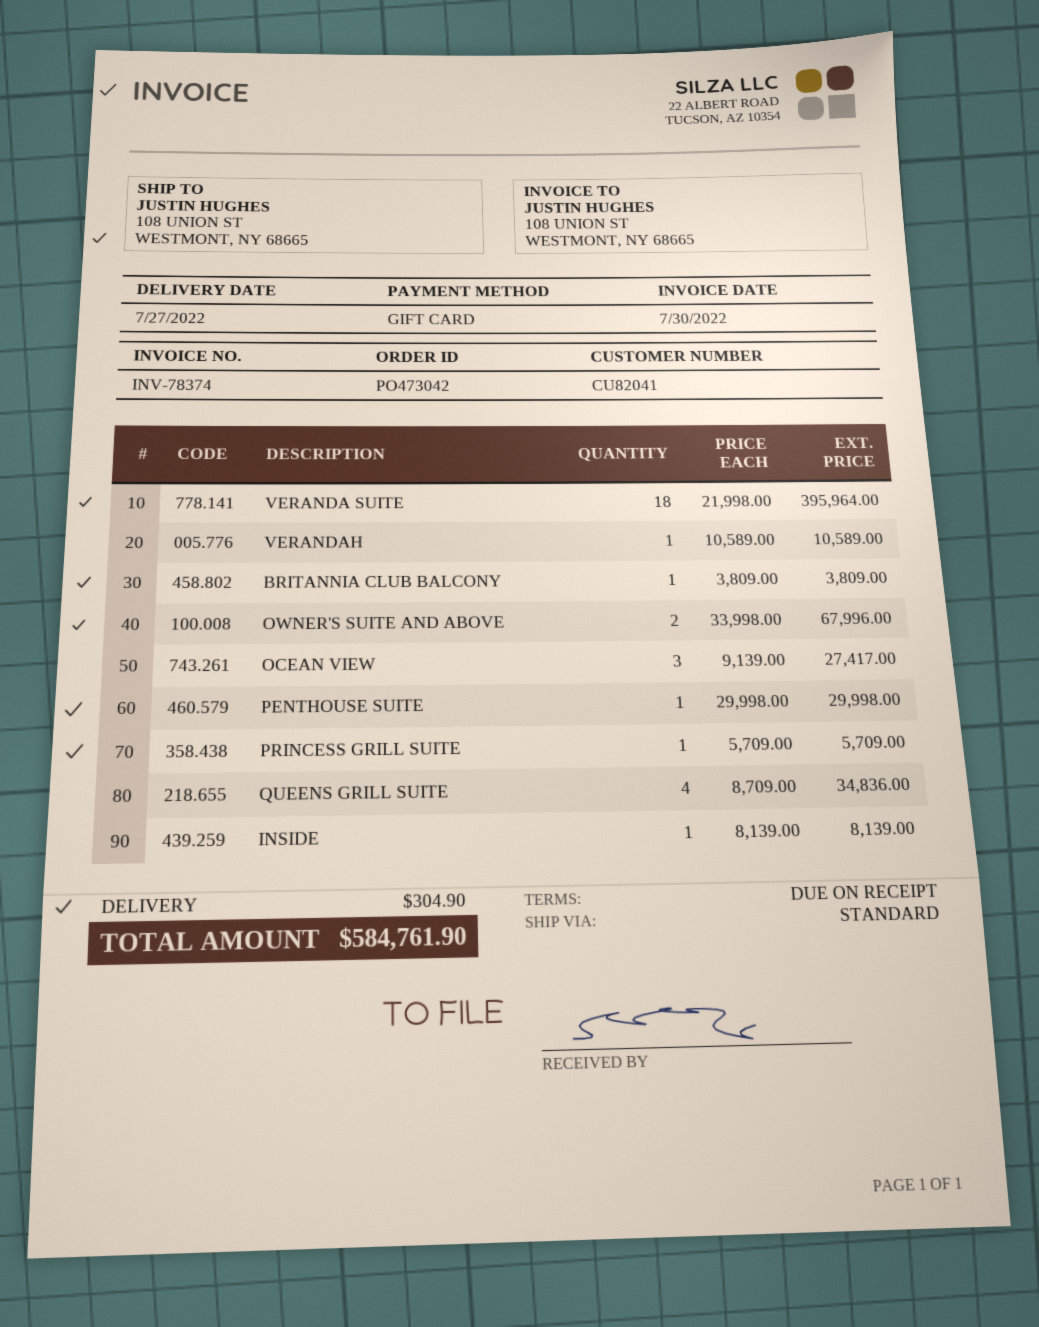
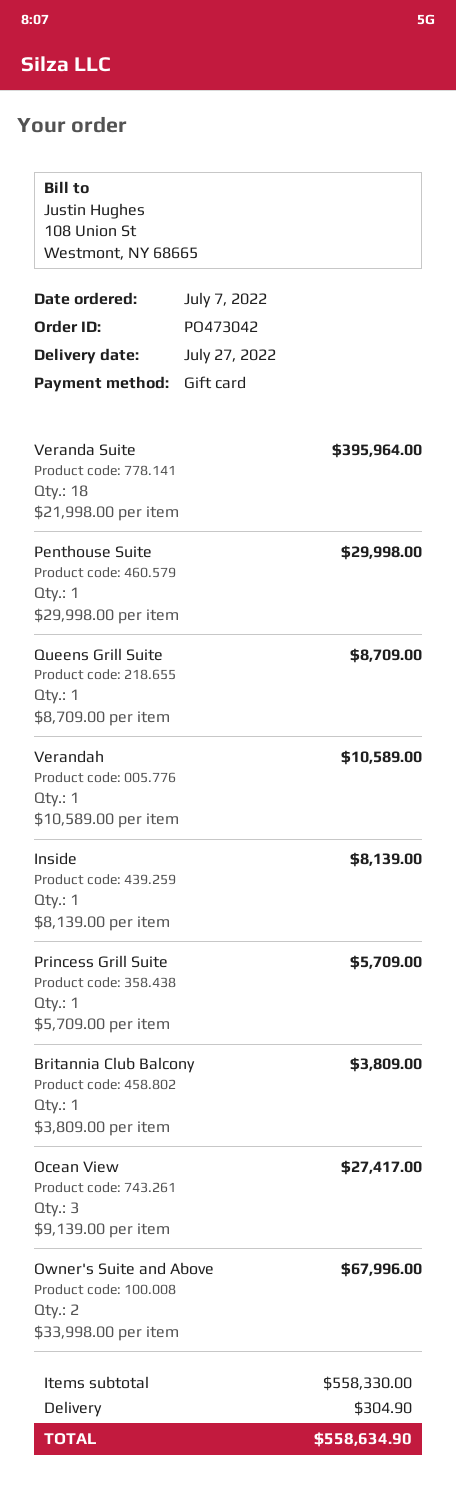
QUEENS GRILL SUITE: 4 x 8709.00 = 34836.00 -> 1 x 8709.00 = 8709.00
total: 584761.90 -> 558634.90

